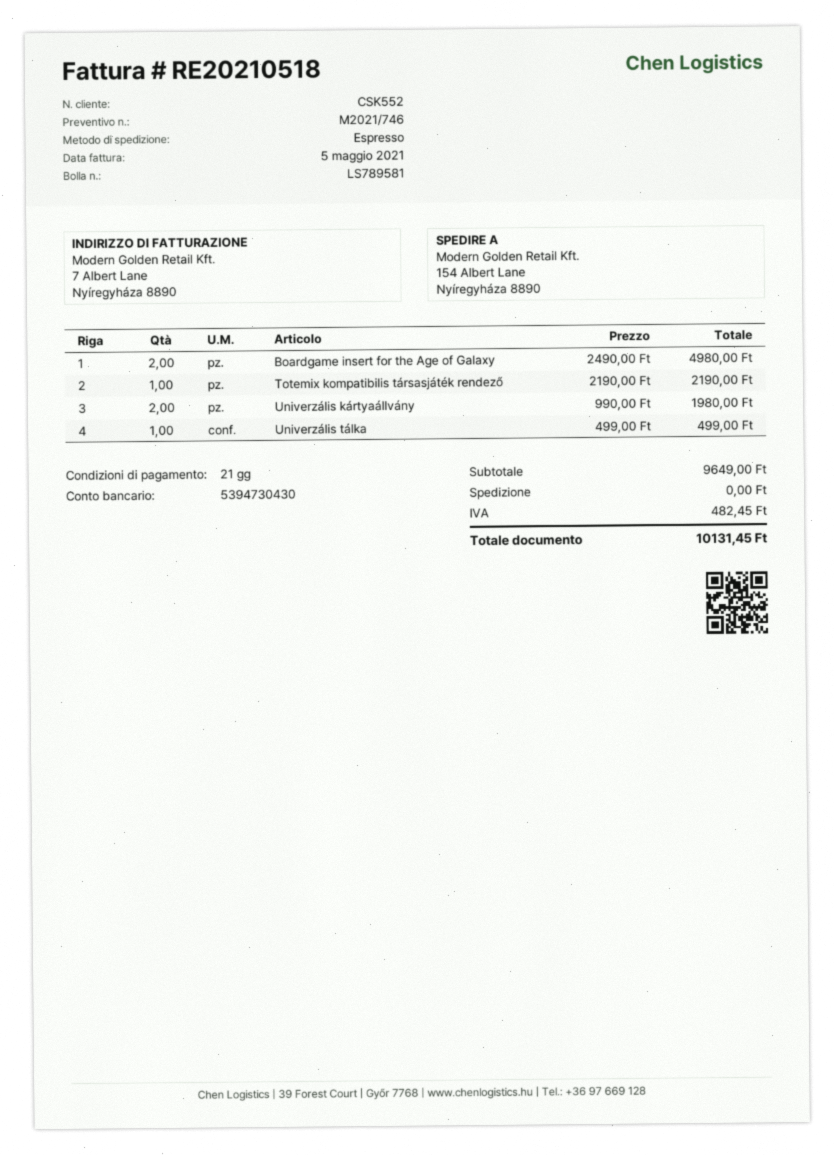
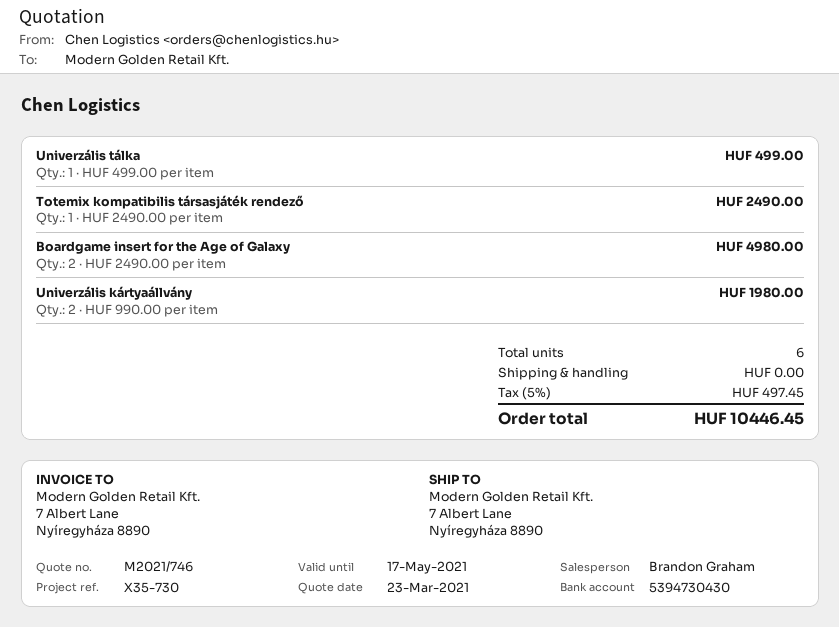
ship to: 154 Albert Lane, Nyíregyháza 8890 -> 7 Albert Lane, Nyíregyháza 8890
Totemix kompatibilis társasjáték rendező: 1 x 2190.00 = 2190.00 -> 1 x 2490.00 = 2490.00
tax: 482.45 -> 497.45
total: 10131.45 -> 10446.45

